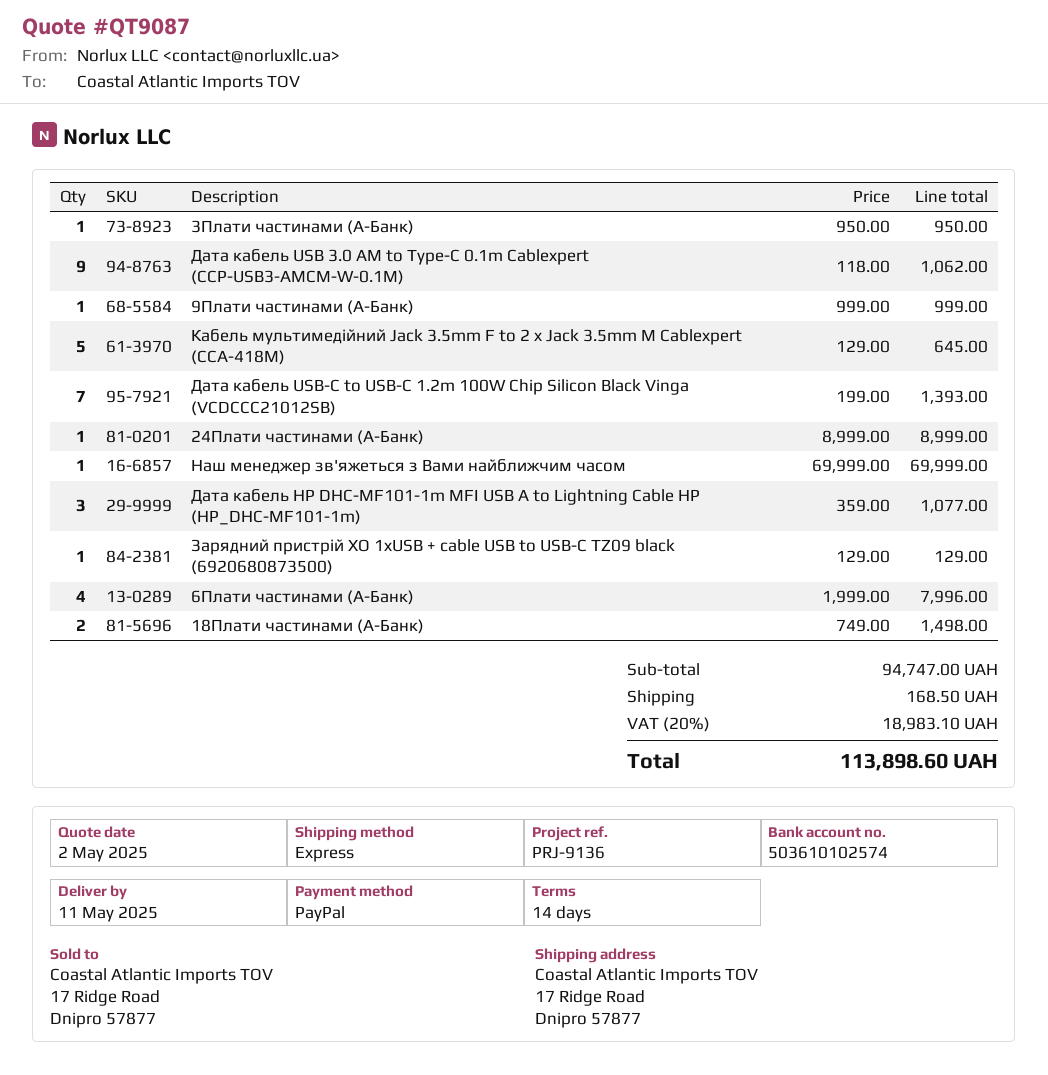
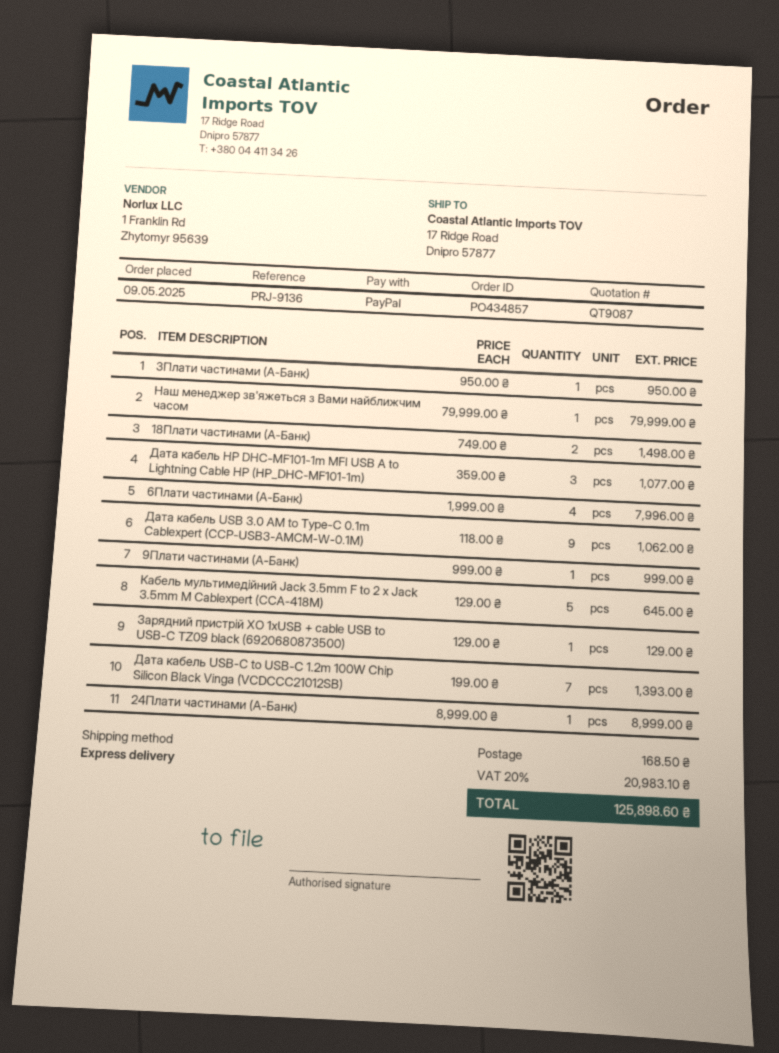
Наш менеджер зв'яжеться з Вами найближчим часом: 1 x 69999.00 = 69999.00 -> 1 x 79999.00 = 79999.00
tax: 20% = 18983.10 -> 20% = 20983.10
total: 113898.60 -> 125898.60

